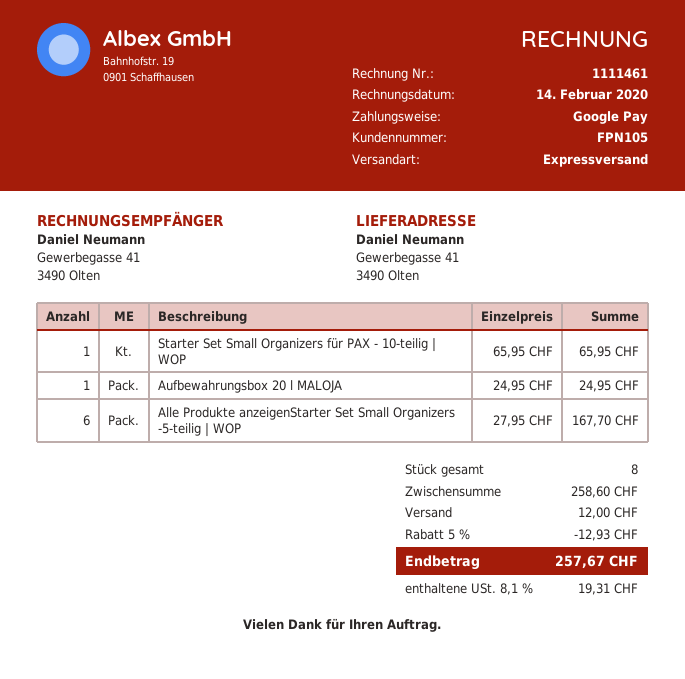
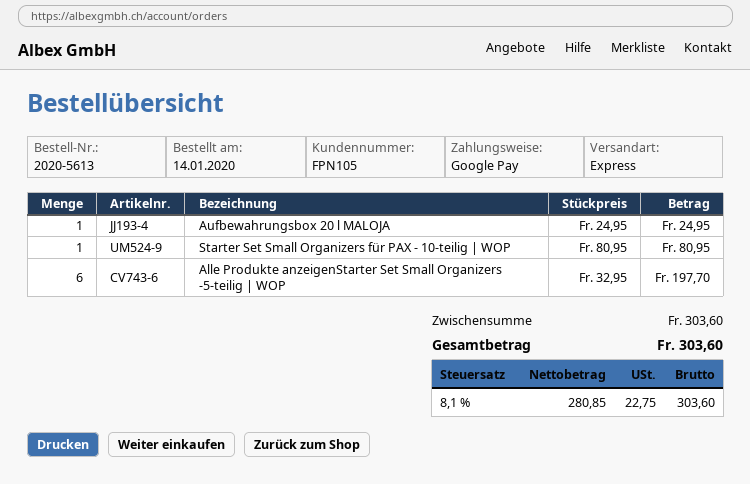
Starter Set Small Organizers für PAX - 10-teilig | WOP: 1 x 65.95 = 65.95 -> 1 x 80.95 = 80.95
Alle Produkte anzeigenStarter Set Small Organizers -5-teilig | WOP: 6 x 27.95 = 167.70 -> 6 x 32.95 = 197.70
subtotal: 258.60 -> 303.60
discount: 5% = 12.93 -> none
shipping: 12.00 -> none
tax: 8.1% = 19.31 -> 8.1% = 22.75
total: 257.67 -> 303.60

